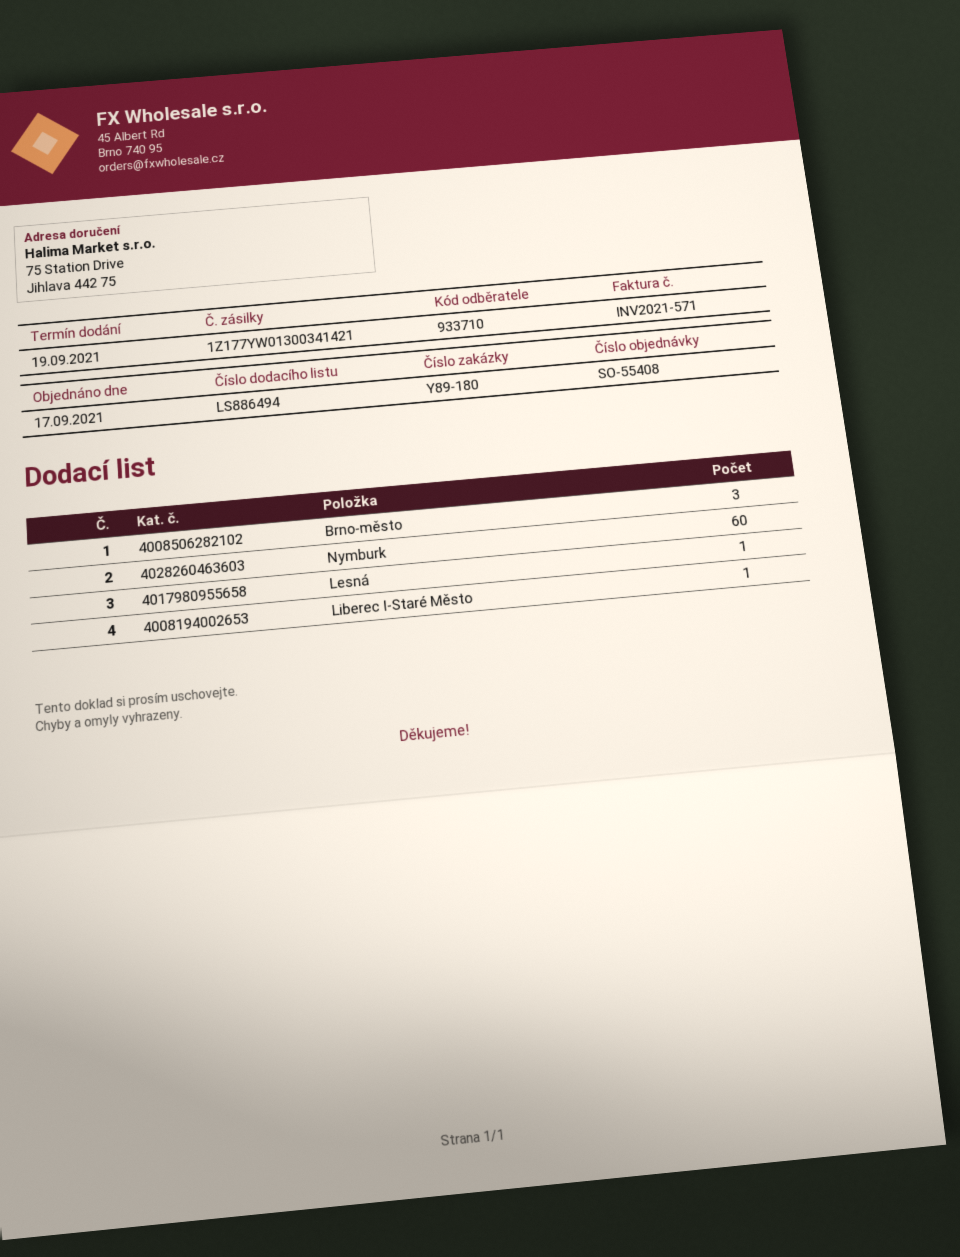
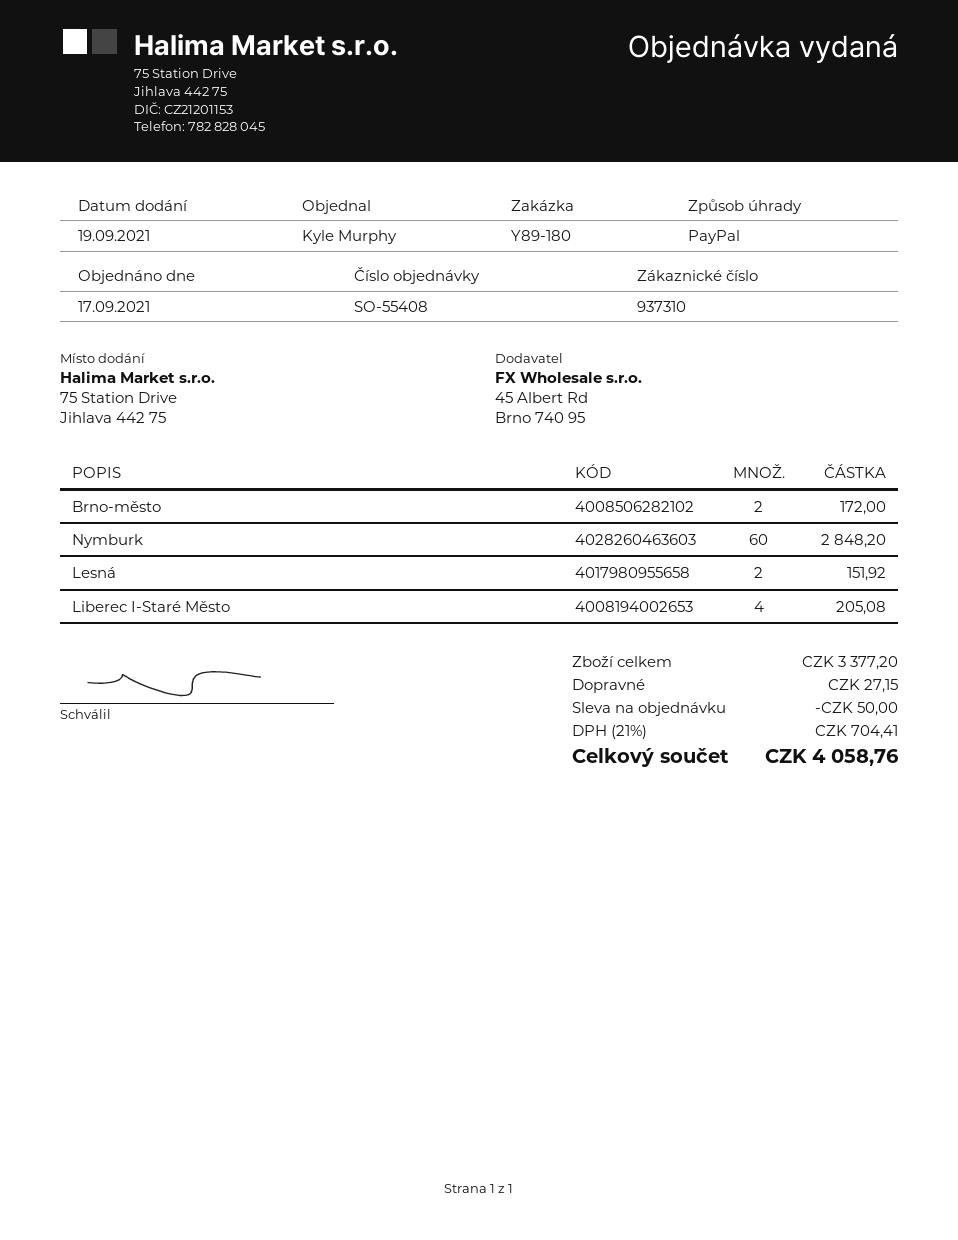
customer number: 933710 -> 937310
Brno-město: 3 -> 2
Lesná: 1 -> 2
Liberec I-Staré Město: 1 -> 4

